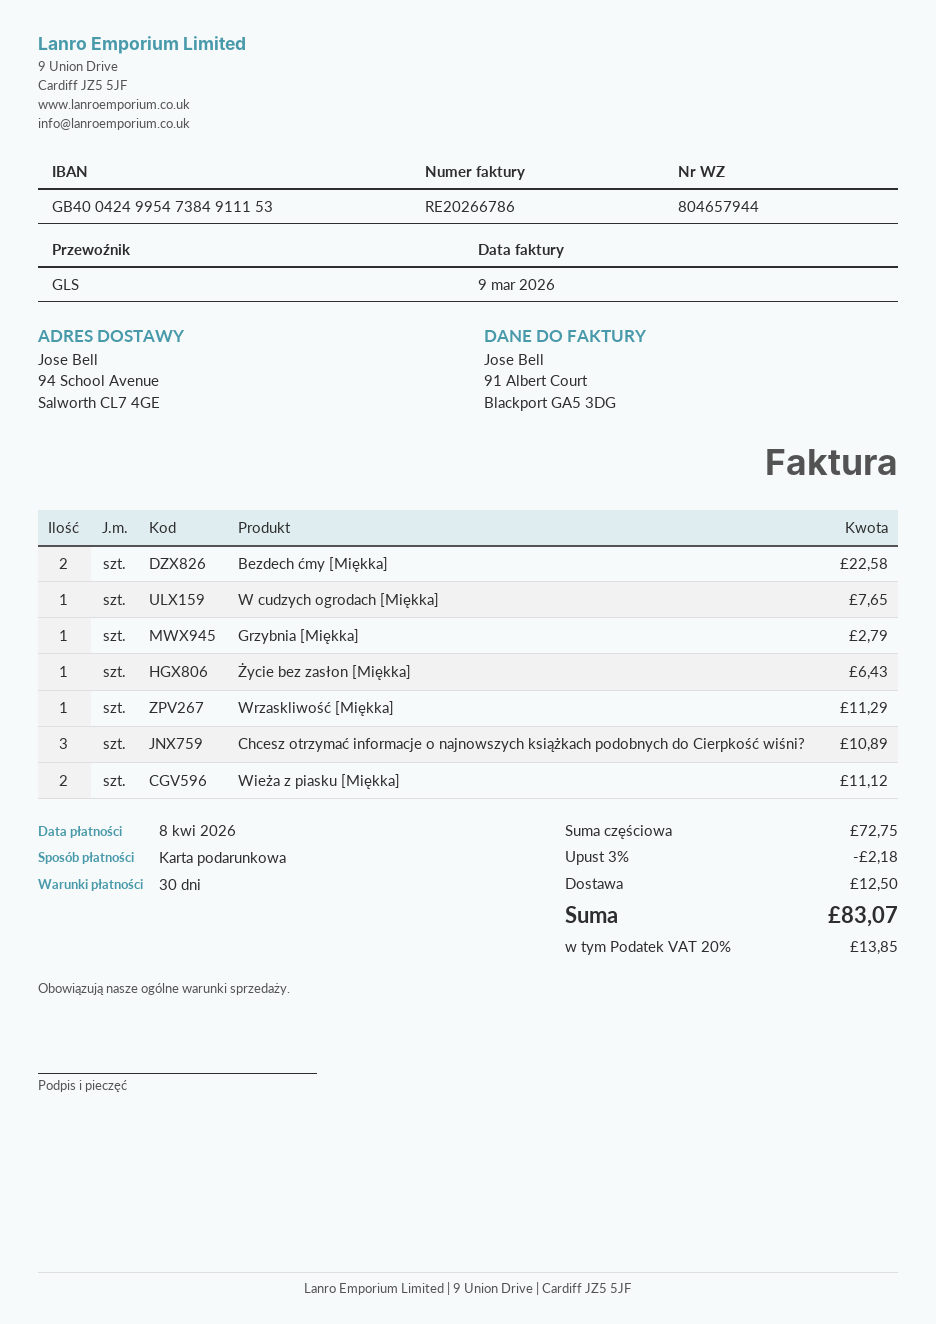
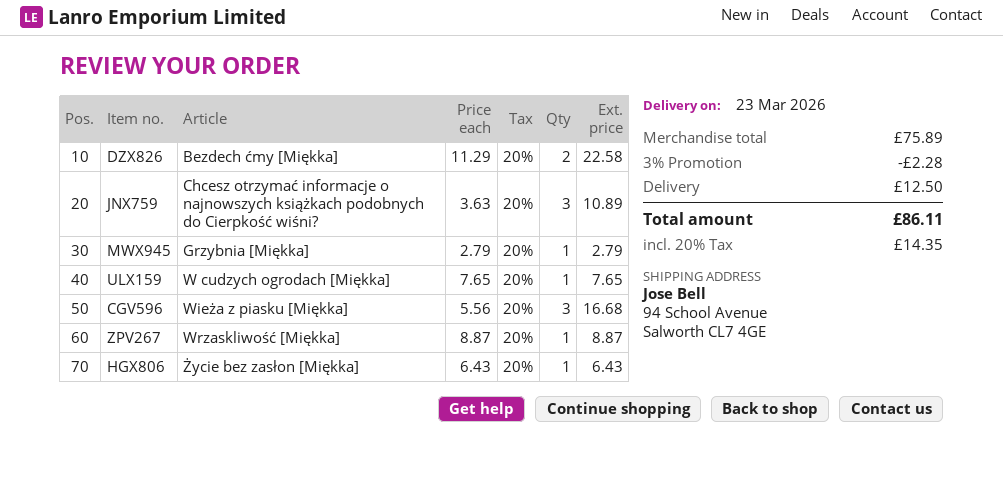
Wrzaskliwość [Miękka]: 1 for 11.29 -> 1 for 8.87
Wieża z piasku [Miękka]: 2 for 11.12 -> 3 for 16.68
subtotal: 72.75 -> 75.89
discount: 3% = 2.18 -> 3% = 2.28
tax: 20% = 13.85 -> 20% = 14.35
total: 83.07 -> 86.11

